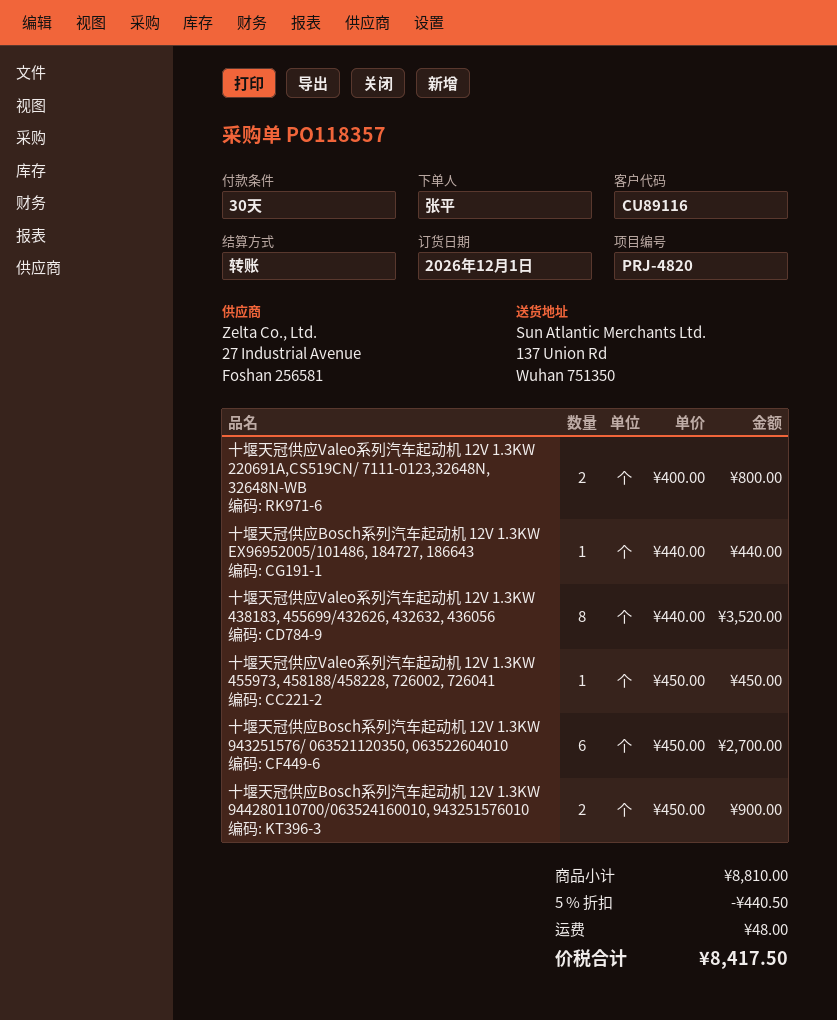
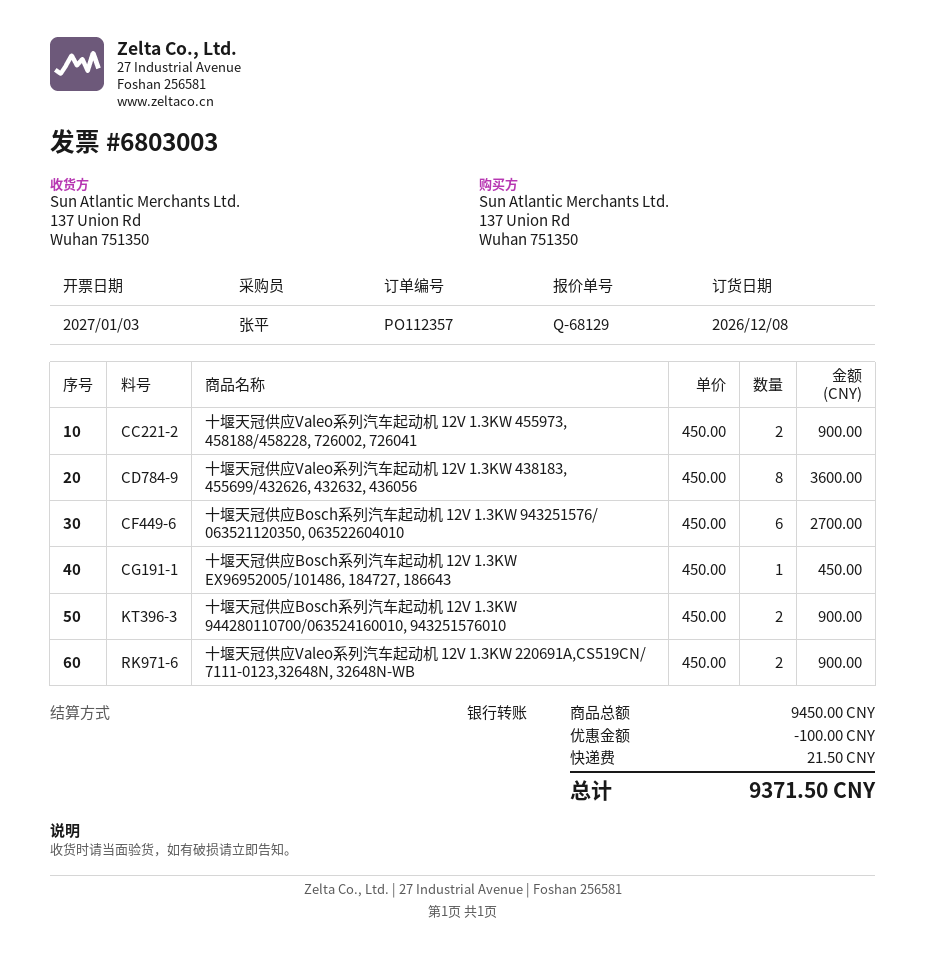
order number: PO118357 -> PO112357
order date: 2026-12-01 -> 2026-12-08
十堰天冠供应Valeo系列汽车起动机 12V 1.3KW 220691A,CS519CN/ 7111-0123,32648N, 32648N-WB: 2 x 400.00 = 800.00 -> 2 x 450.00 = 900.00
十堰天冠供应Bosch系列汽车起动机 12V 1.3KW EX96952005/101486, 184727, 186643: 1 x 440.00 = 440.00 -> 1 x 450.00 = 450.00
十堰天冠供应Valeo系列汽车起动机 12V 1.3KW 438183, 455699/432626, 432632, 436056: 8 x 440.00 = 3520.00 -> 8 x 450.00 = 3600.00
十堰天冠供应Valeo系列汽车起动机 12V 1.3KW 455973, 458188/458228, 726002, 726041: 1 x 450.00 = 450.00 -> 2 x 450.00 = 900.00
subtotal: 8810.00 -> 9450.00
discount: 440.50 -> 100.00
shipping: 48.00 -> 21.50
total: 8417.50 -> 9371.50

